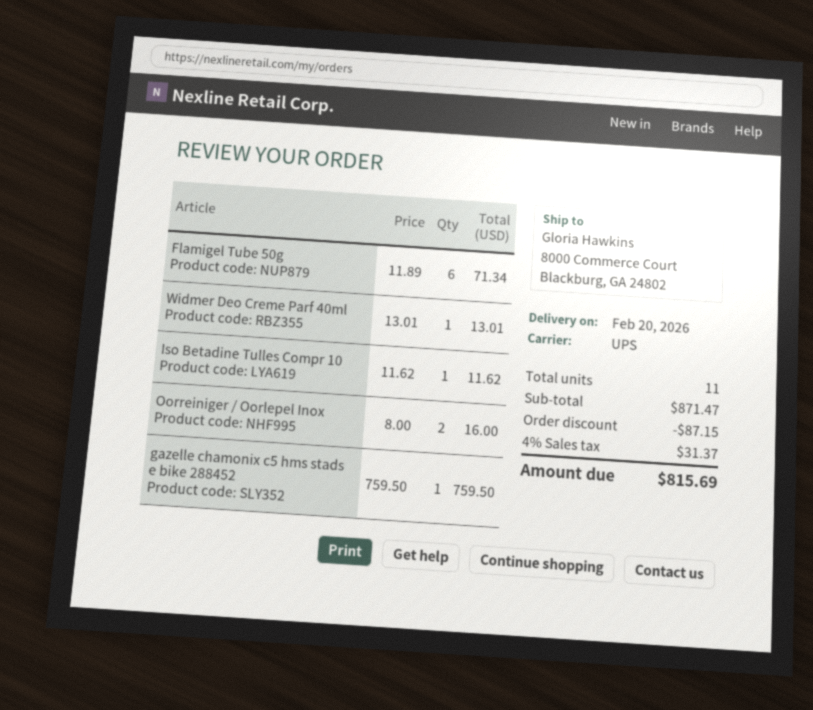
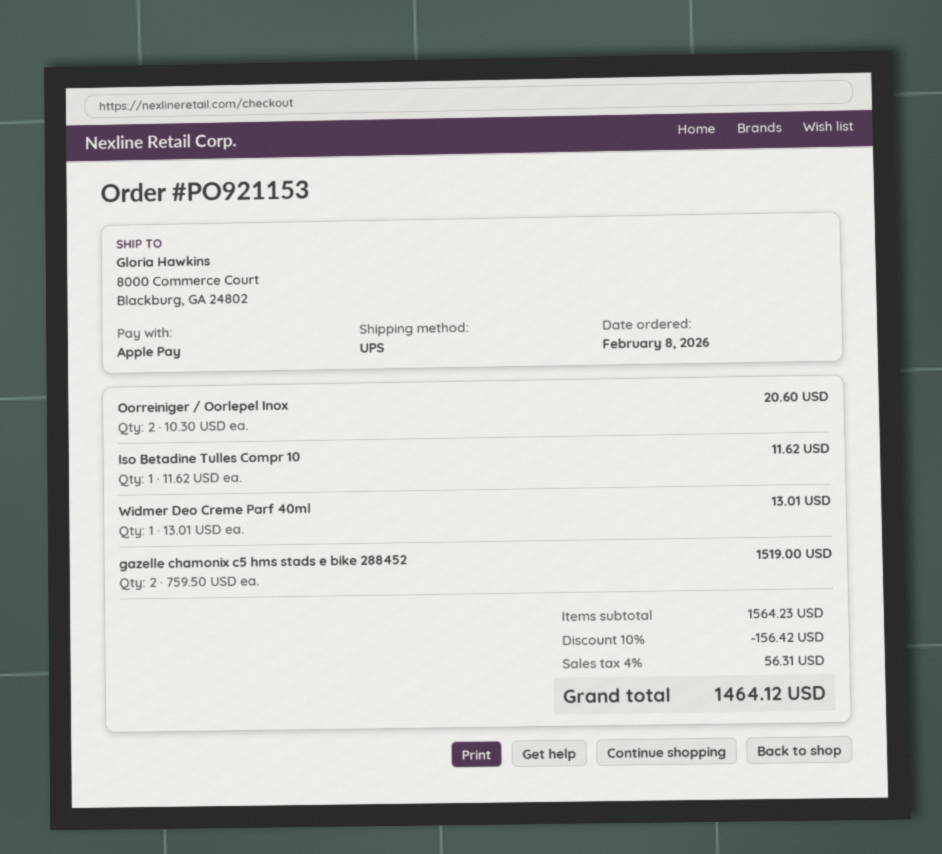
Flamigel Tube 50g: 6 x 11.89 = 71.34 -> none
Oorreiniger / Oorlepel Inox: 2 x 8.00 = 16.00 -> 2 x 10.30 = 20.60
gazelle chamonix c5 hms stads e bike 288452: 1 x 759.50 = 759.50 -> 2 x 759.50 = 1519.00
subtotal: 871.47 -> 1564.23
discount: 87.15 -> 156.42
tax: 4% = 31.37 -> 4% = 56.31
total: 815.69 -> 1464.12

